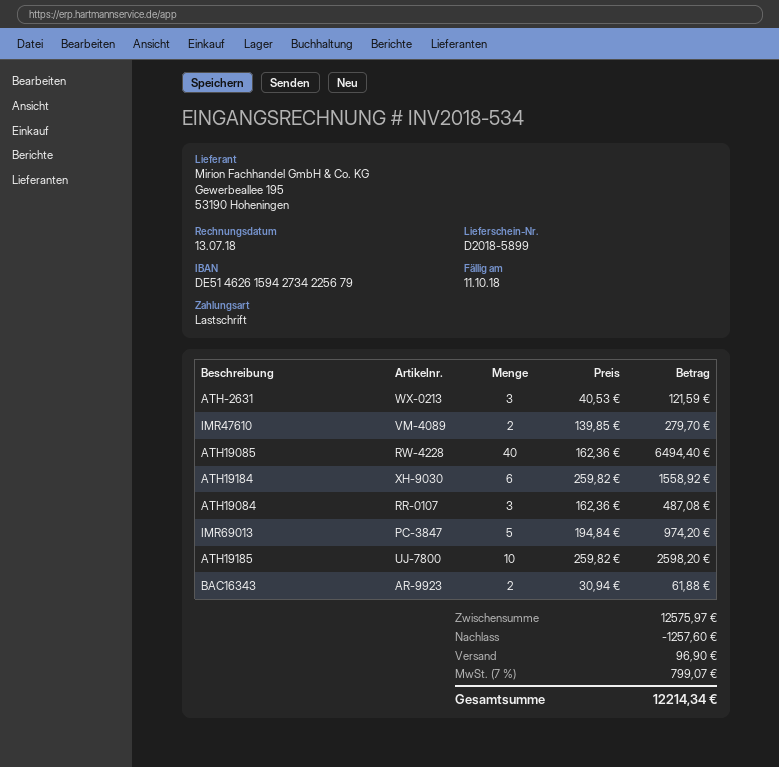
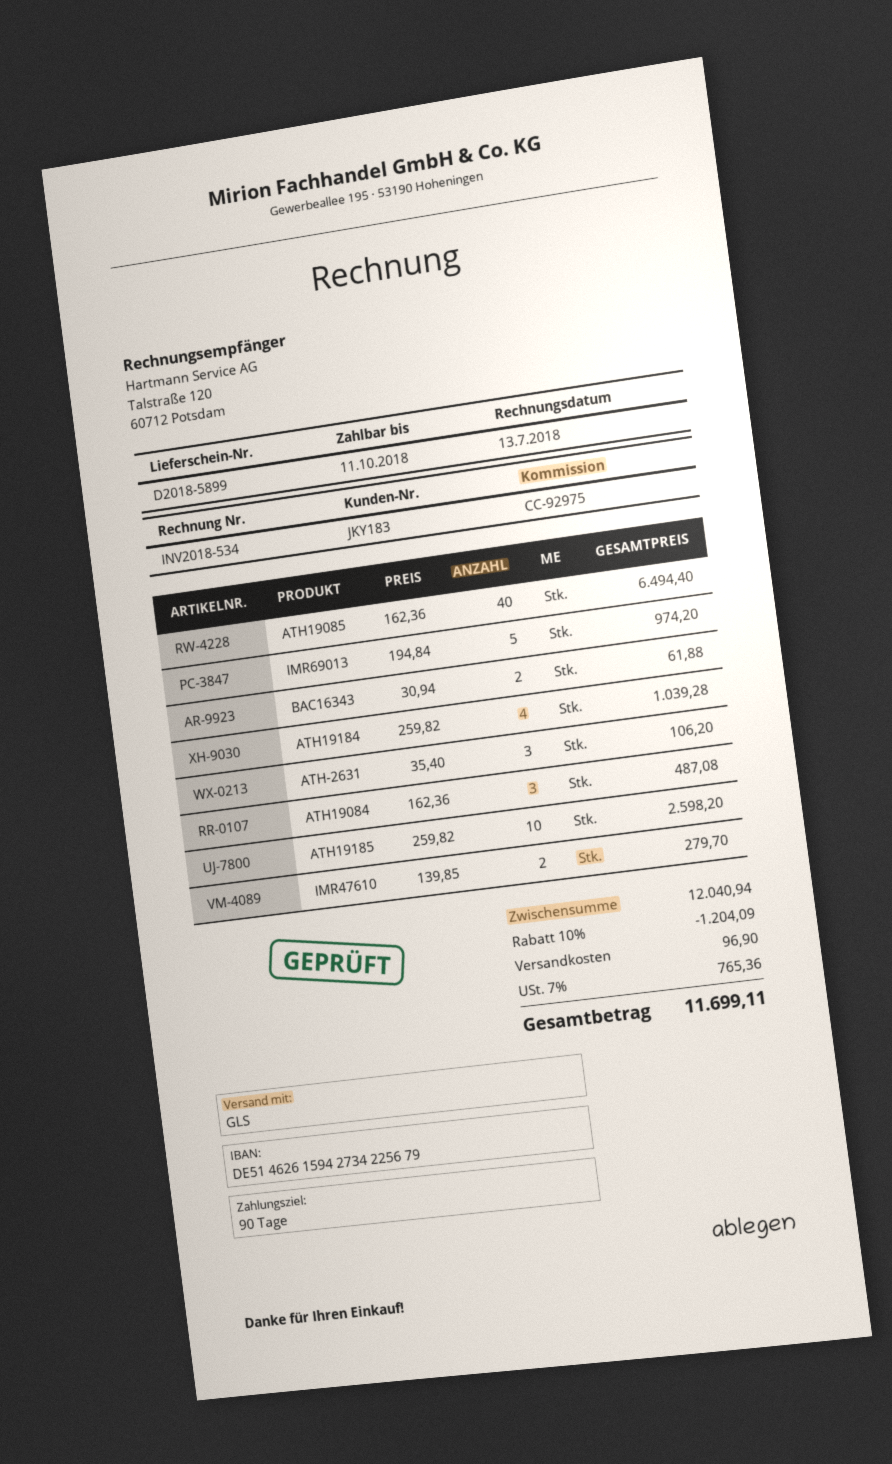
ATH-2631: 3 x 40.53 = 121.59 -> 3 x 35.40 = 106.20
ATH19184: 6 x 259.82 = 1558.92 -> 4 x 259.82 = 1039.28
subtotal: 12575.97 -> 12040.94
discount: 1257.60 -> 1204.09
tax: 7% = 799.07 -> 7% = 765.36
total: 12214.34 -> 11699.11

